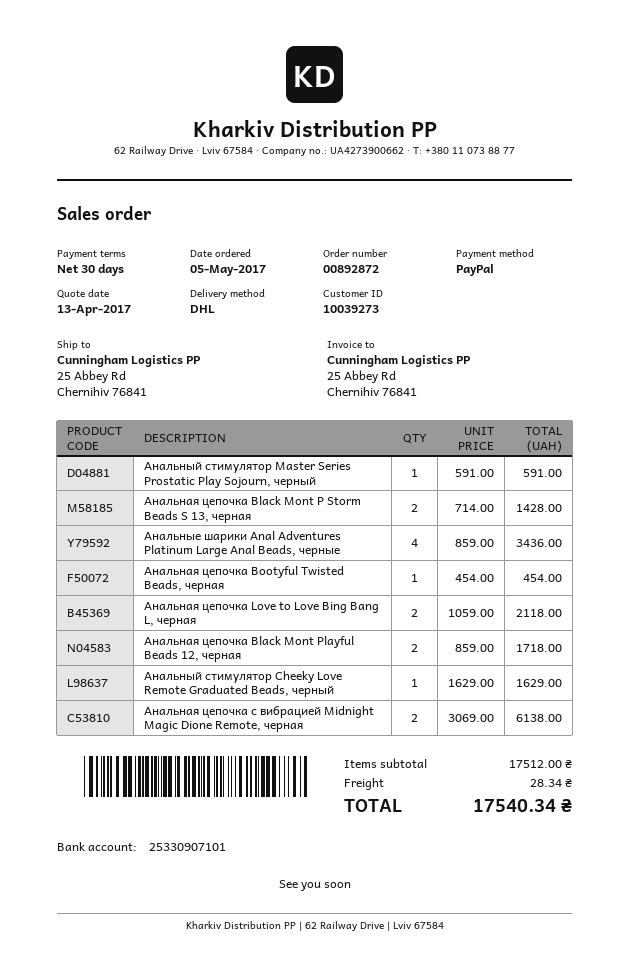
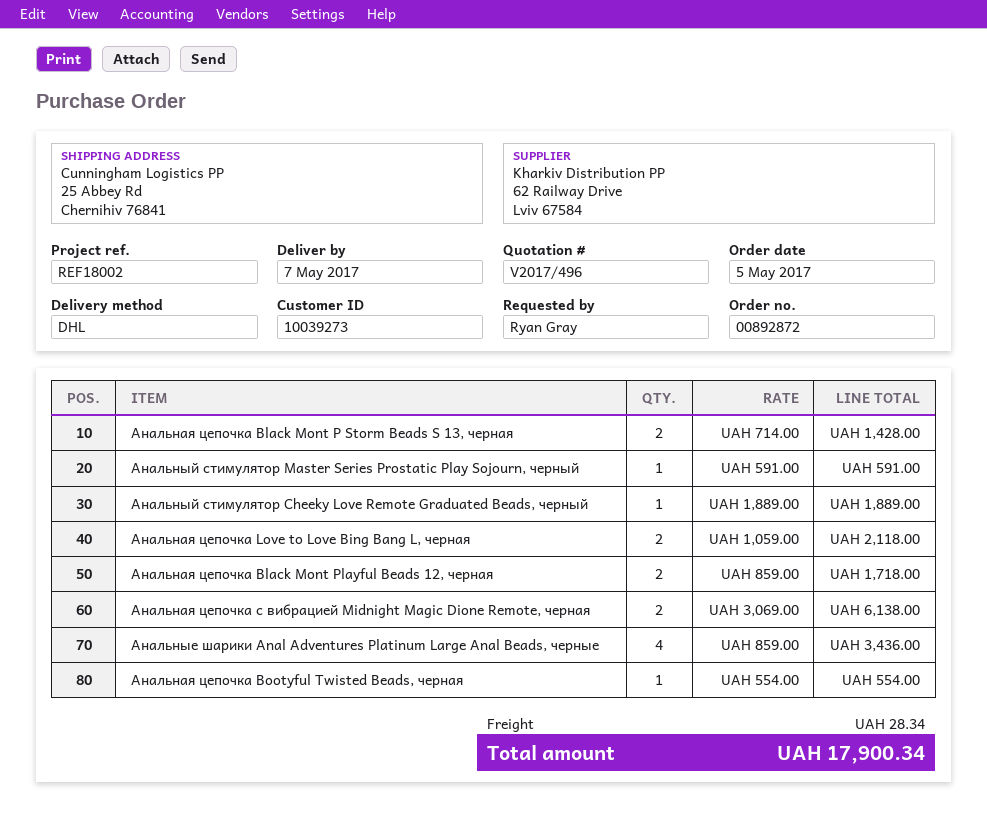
Анальная цепочка Bootyful Twisted Beads, черная: 1 x 454.00 = 454.00 -> 1 x 554.00 = 554.00
Анальный стимулятор Cheeky Love Remote Graduated Beads, черный: 1 x 1629.00 = 1629.00 -> 1 x 1889.00 = 1889.00
total: 17540.34 -> 17900.34

